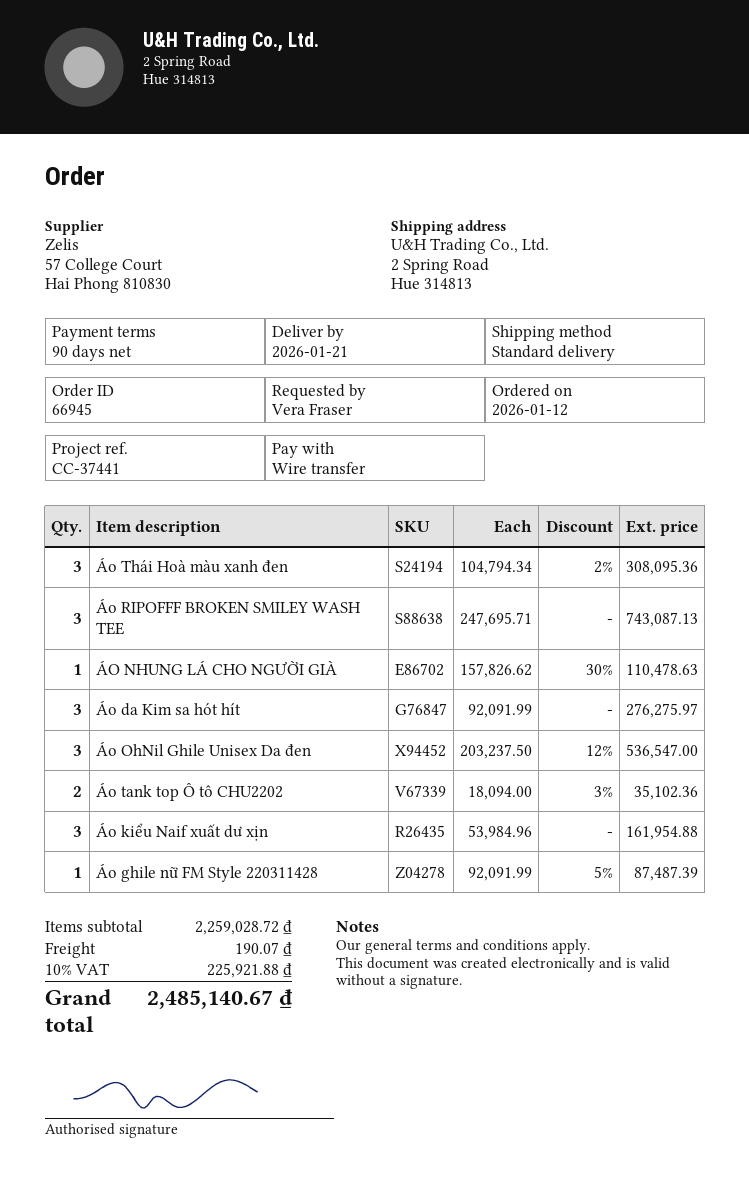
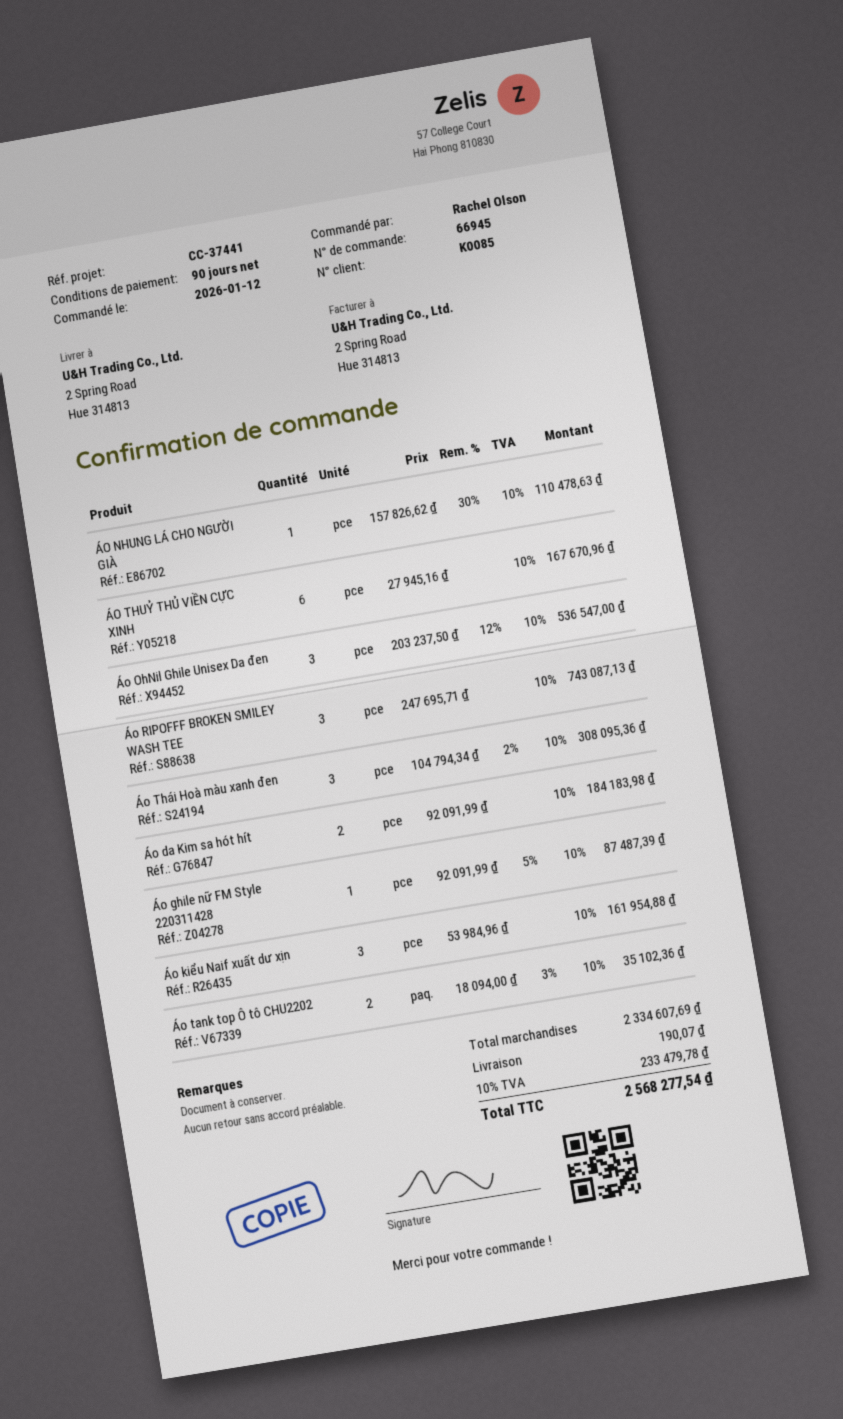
ordered by: Vera Fraser -> Rachel Olson
Áo da Kim sa hót hít: 3 x 92091.99 = 276275.97 -> 2 x 92091.99 = 184183.98
ÁO THUỶ THỦ VIỀN CỰC XINH: none -> 6 x 27945.16 = 167670.96
subtotal: 2259028.72 -> 2334607.69
tax: 10% = 225921.88 -> 10% = 233479.78
total: 2485140.67 -> 2568277.54

